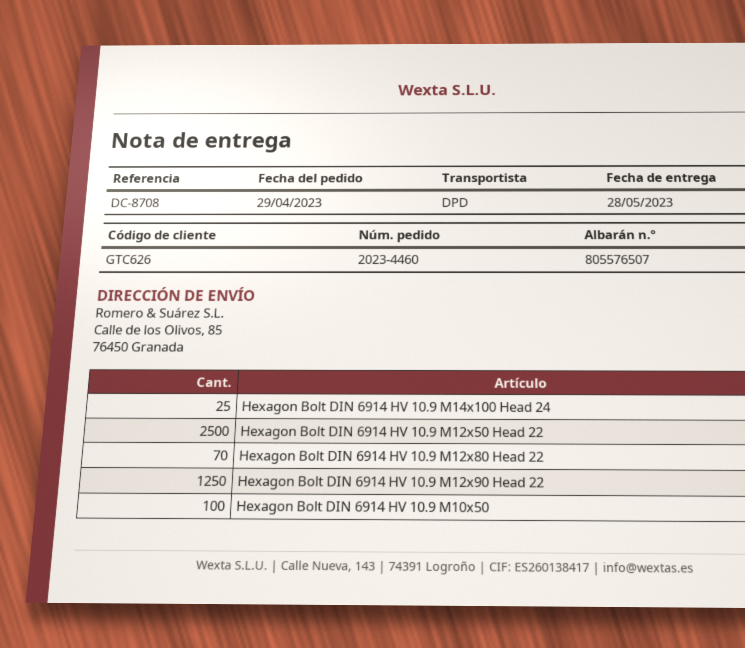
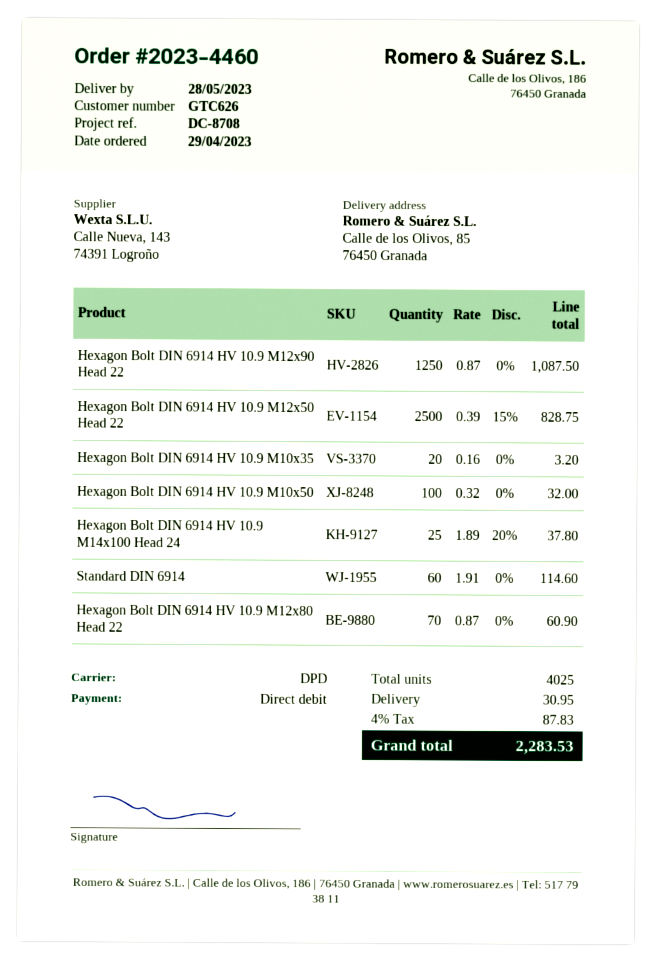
Hexagon Bolt DIN 6914 HV 10.9 M10x35: none -> 20
Standard DIN 6914: none -> 60

